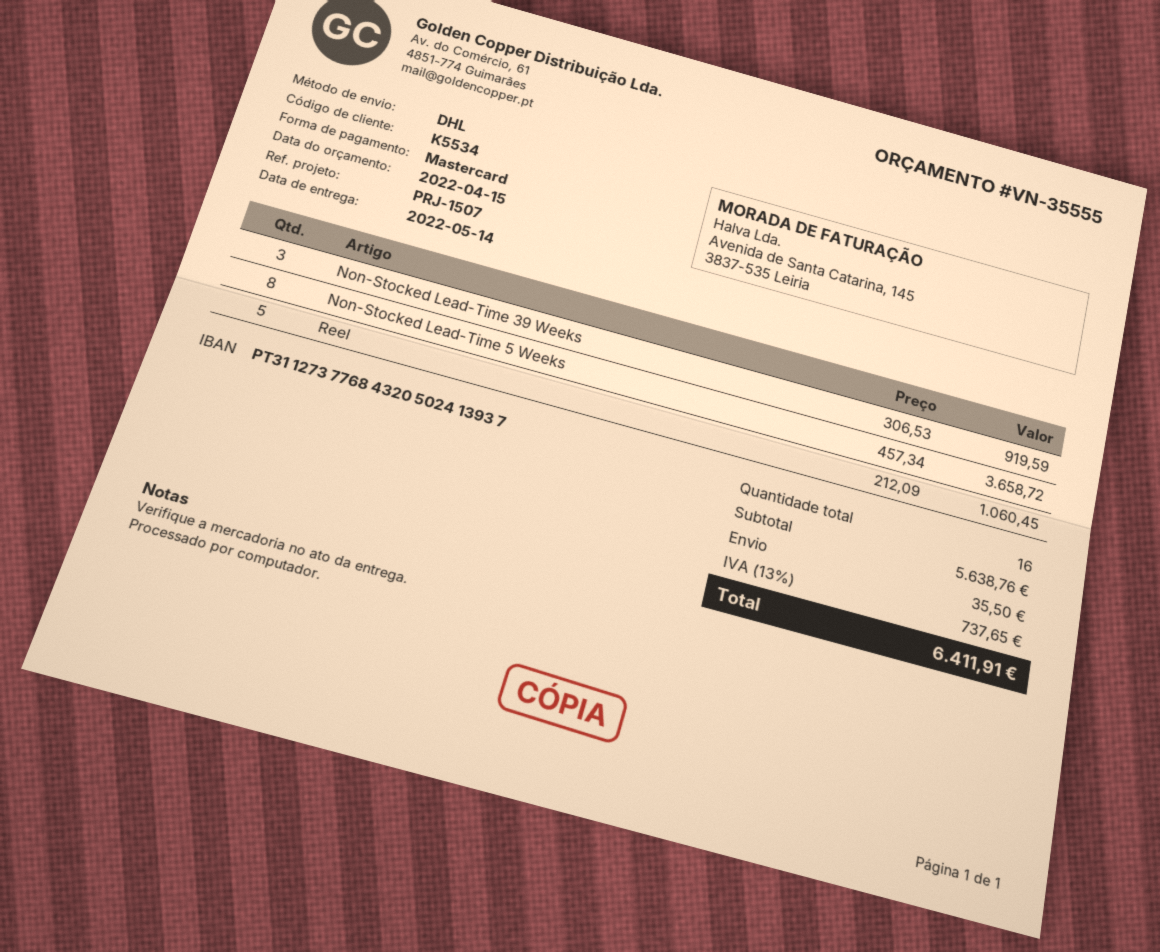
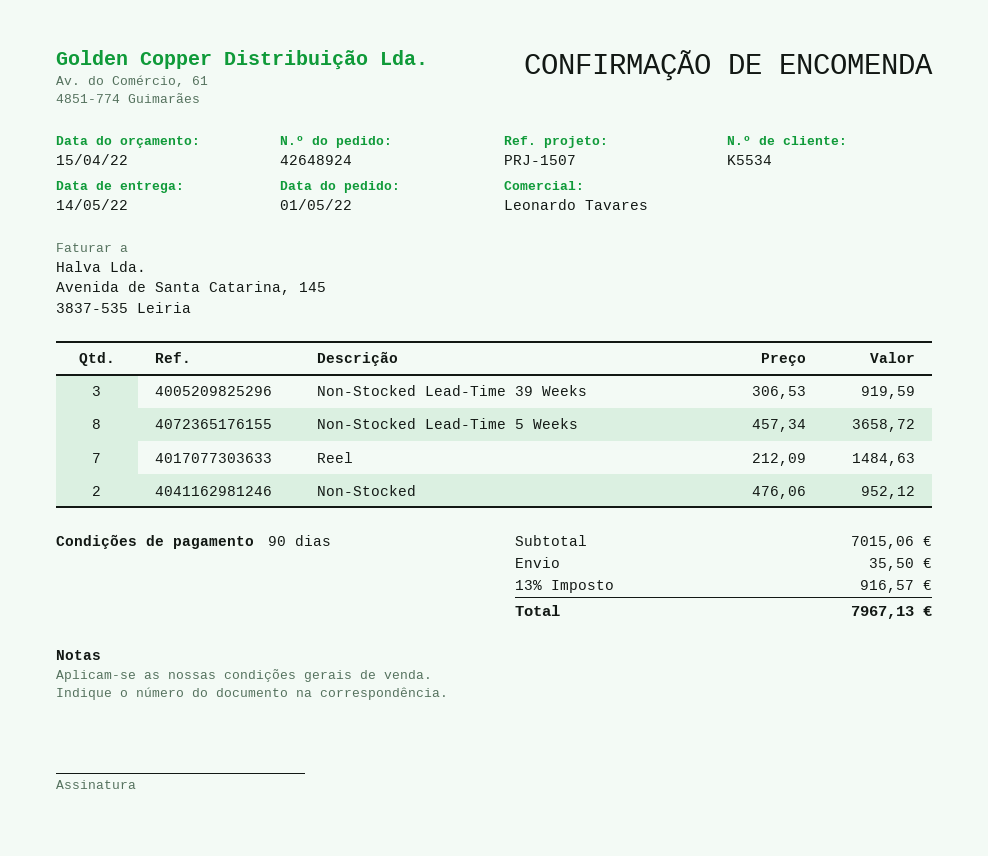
Reel: 5 x 212.09 = 1060.45 -> 7 x 212.09 = 1484.63
Non-Stocked: none -> 2 x 476.06 = 952.12
subtotal: 5638.76 -> 7015.06
tax: 13% = 737.65 -> 13% = 916.57
total: 6411.91 -> 7967.13

